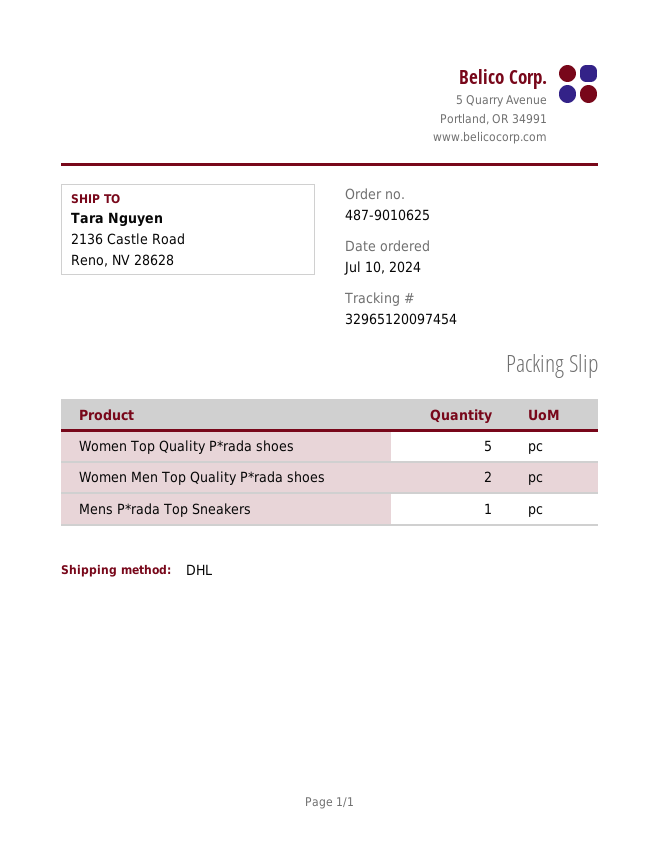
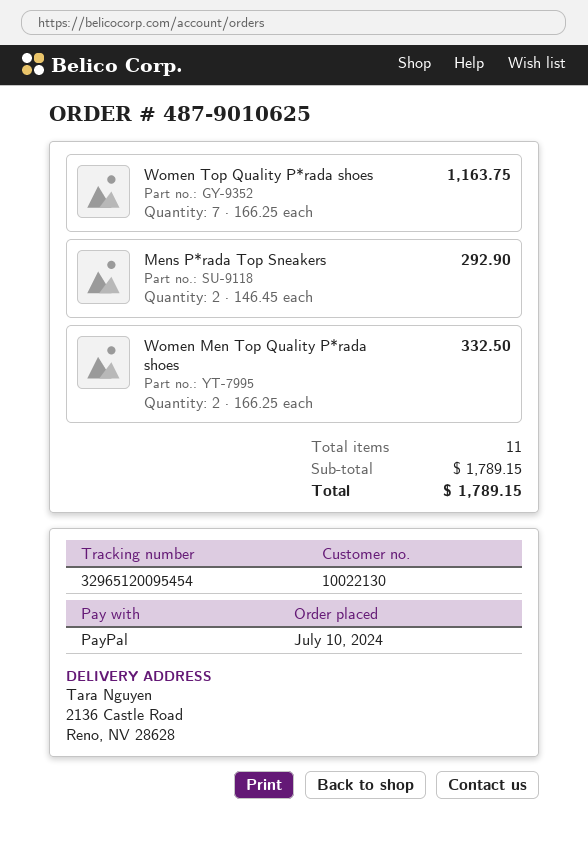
tracking number: 32965120097454 -> 32965120095454
Women Top Quality P*rada shoes: 5 -> 7
Mens P*rada Top Sneakers: 1 -> 2

